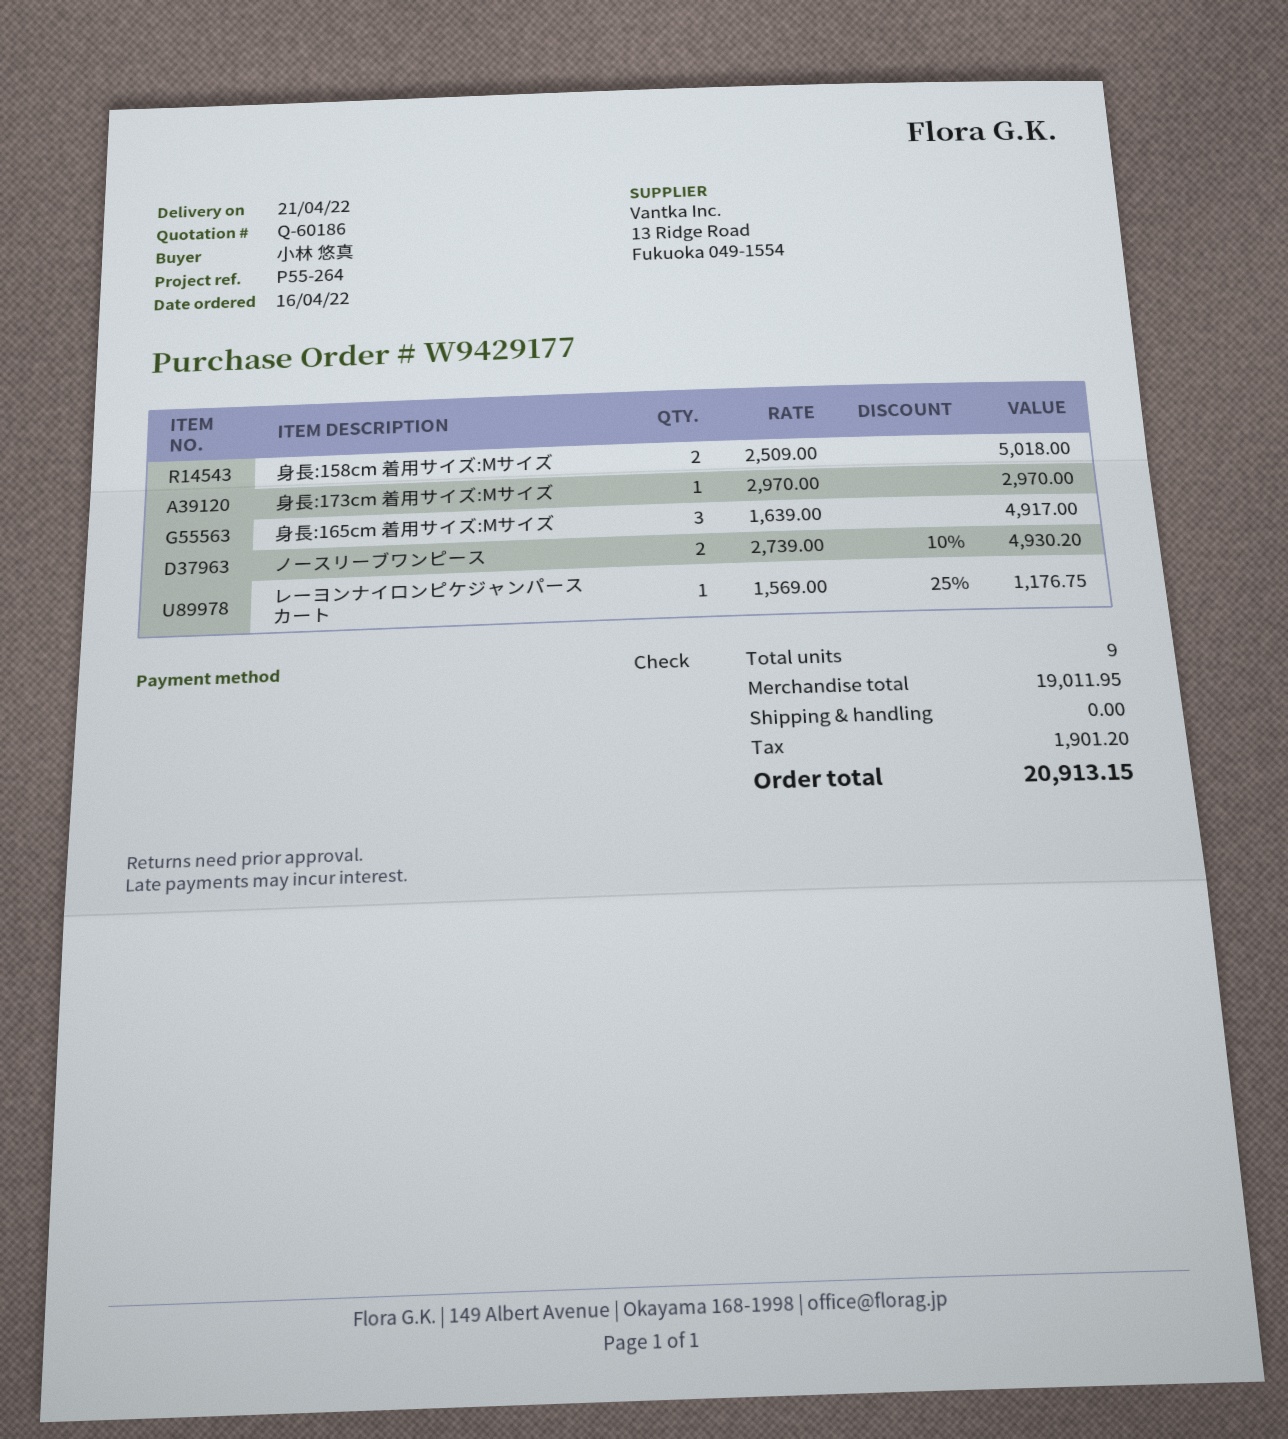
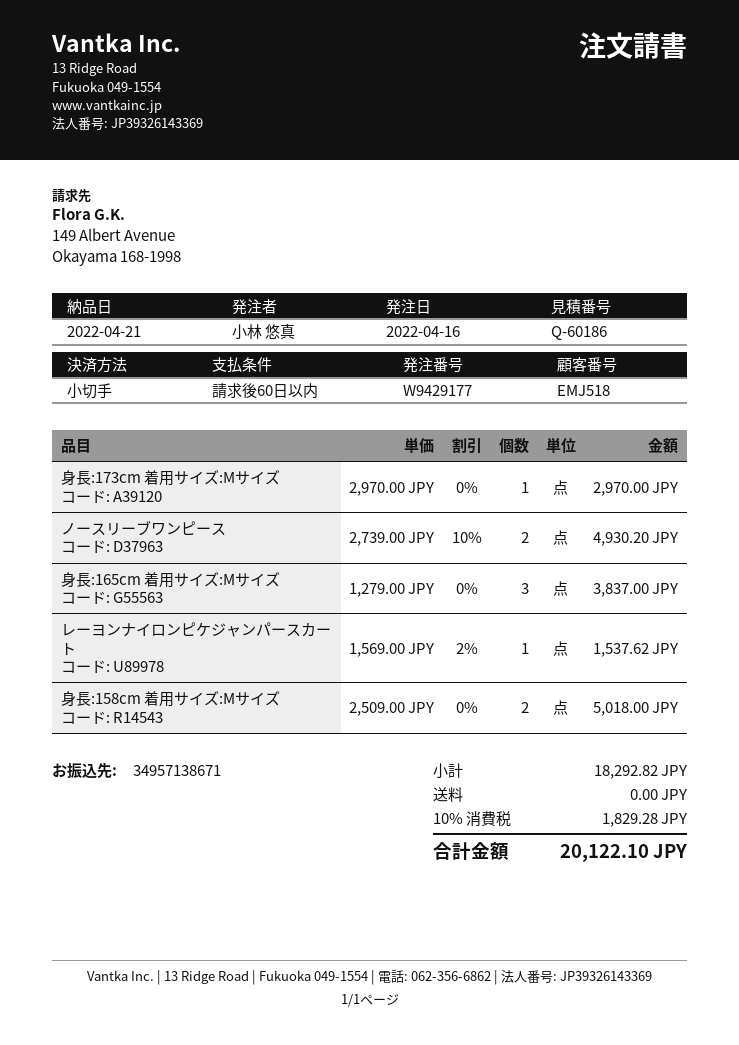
身長:165cm 着用サイズ:Mサイズ: 3 x 1639.00 = 4917.00 -> 3 x 1279.00 = 3837.00
レーヨンナイロンピケジャンパースカート: 1 x 1569.00 - 25% = 1176.75 -> 1 x 1569.00 - 2% = 1537.62
subtotal: 19011.95 -> 18292.82
tax: 1901.20 -> 1829.28
total: 20913.15 -> 20122.10

